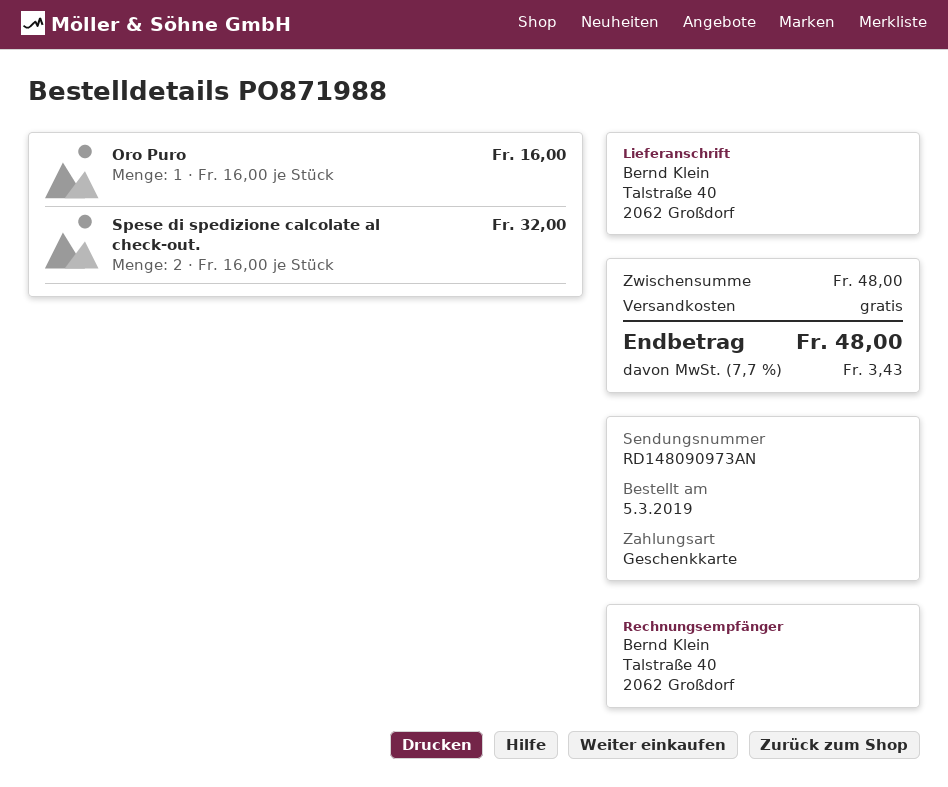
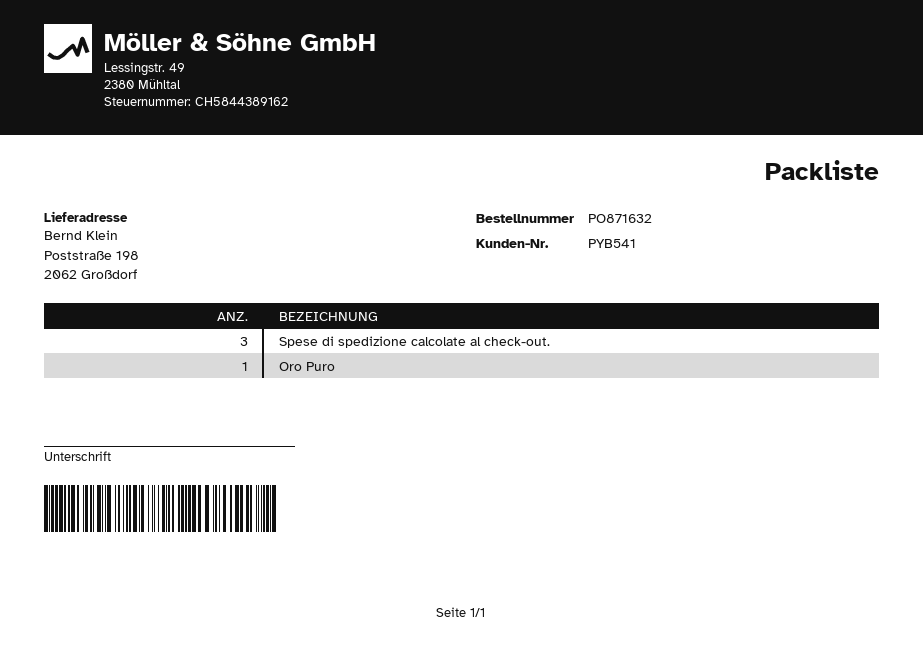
order number: PO871988 -> PO871632
ship to: Talstraße 40, 2062 Großdorf -> Poststraße 198, 2062 Großdorf
Spese di spedizione calcolate al check-out.: 2 -> 3

